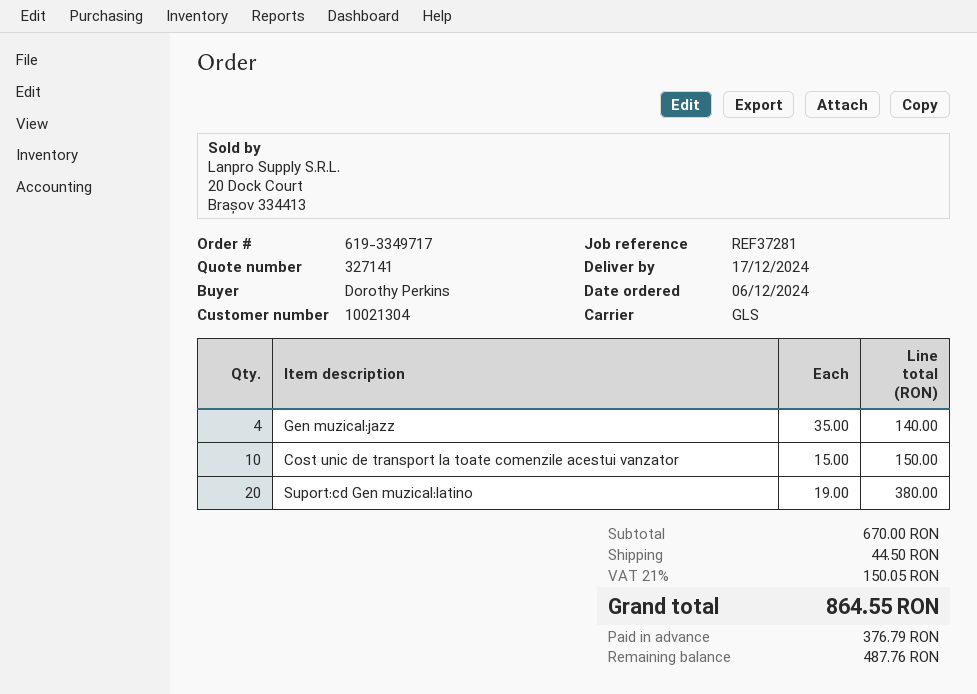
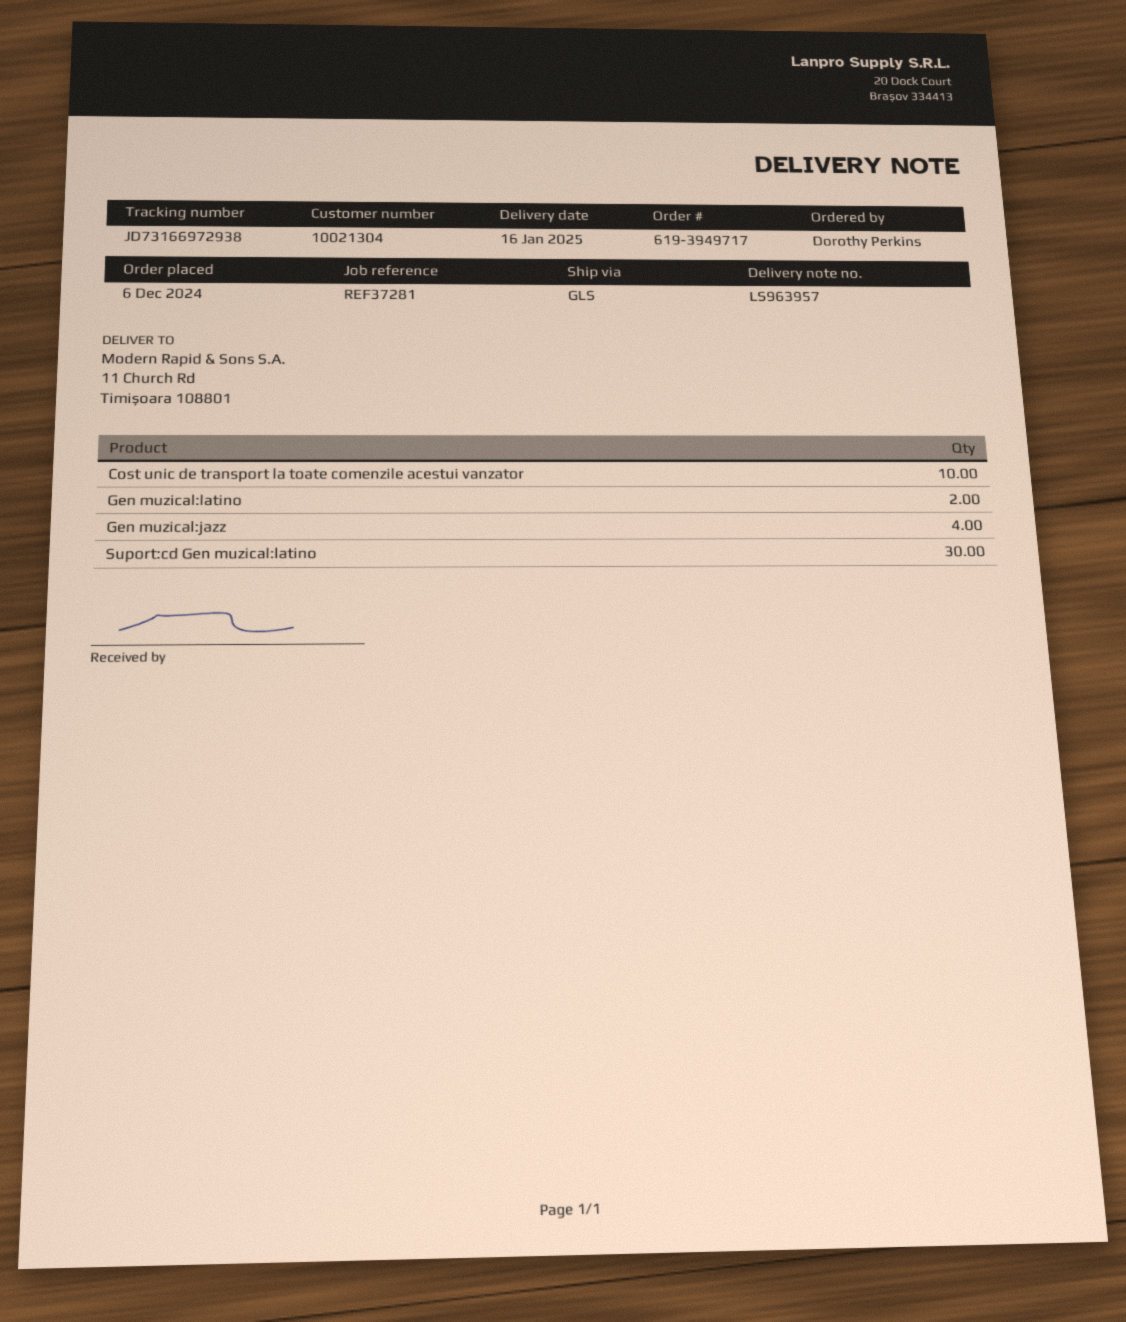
order number: 619-3349717 -> 619-3949717
delivery date: 2024-12-17 -> 2025-01-16
Suport:cd Gen muzical:latino: 20 -> 30
Gen muzical:latino: none -> 2

